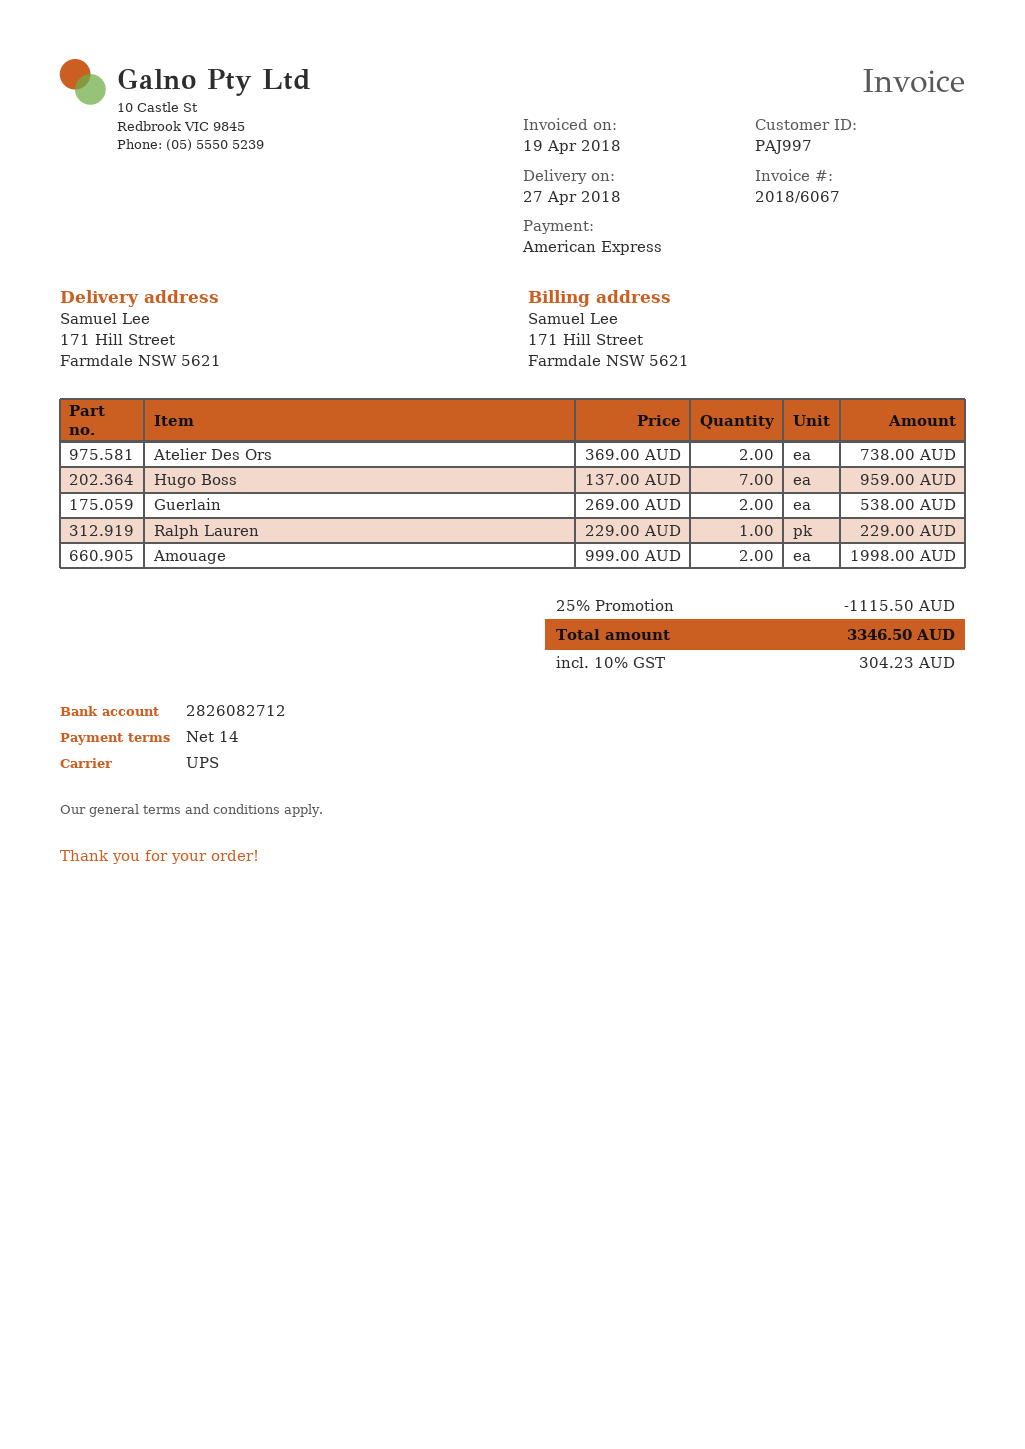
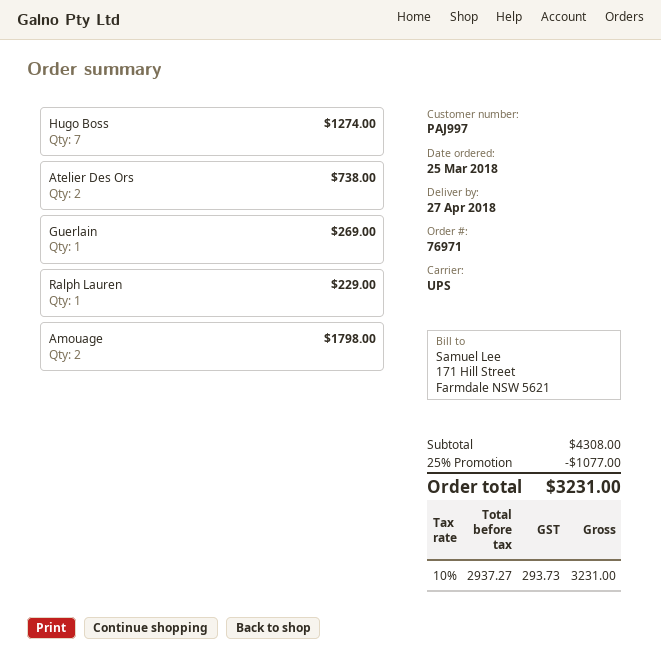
Hugo Boss: 7 for 959.00 -> 7 for 1274.00
Guerlain: 2 for 538.00 -> 1 for 269.00
Amouage: 2 for 1998.00 -> 2 for 1798.00
discount: 25% = 1115.50 -> 25% = 1077.00
tax: 10% = 304.23 -> 10% = 293.73
total: 3346.50 -> 3231.00

